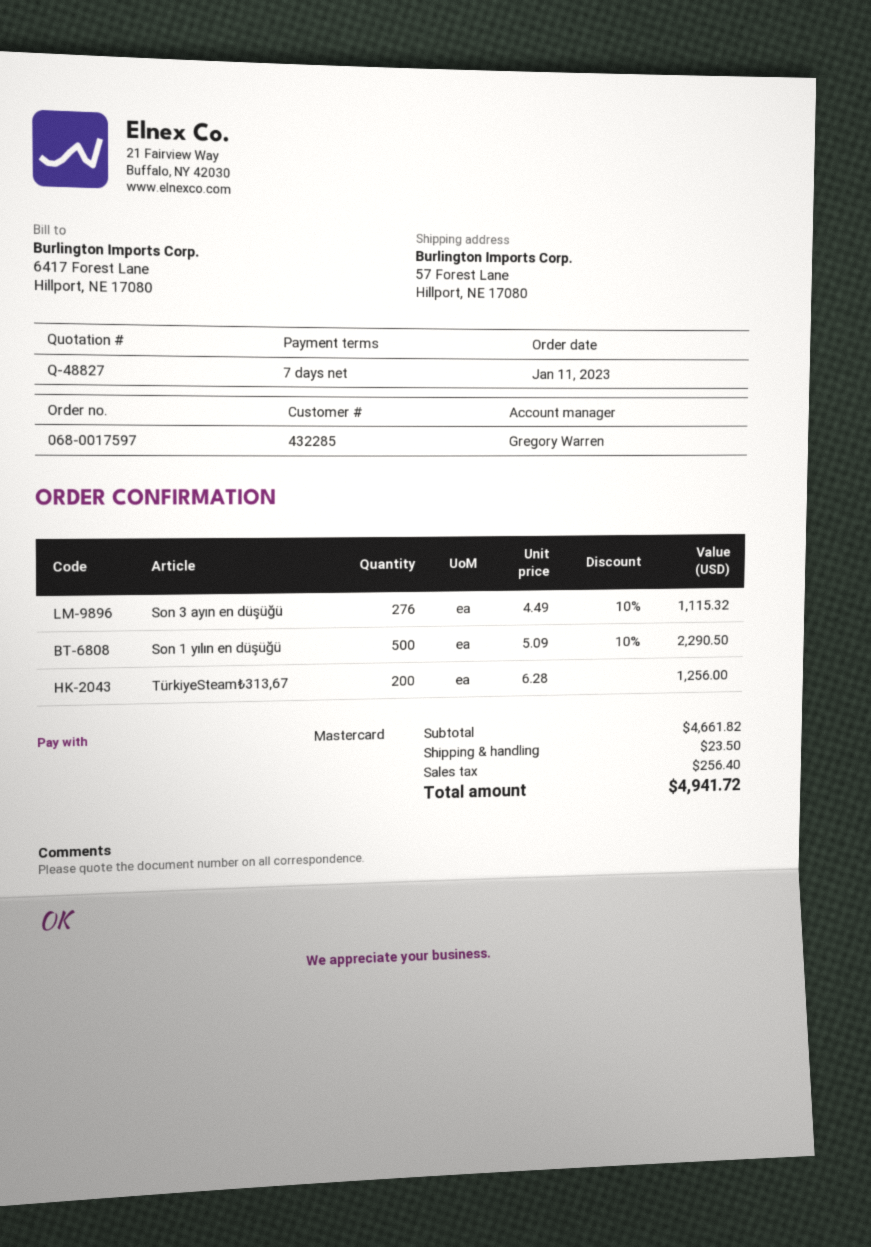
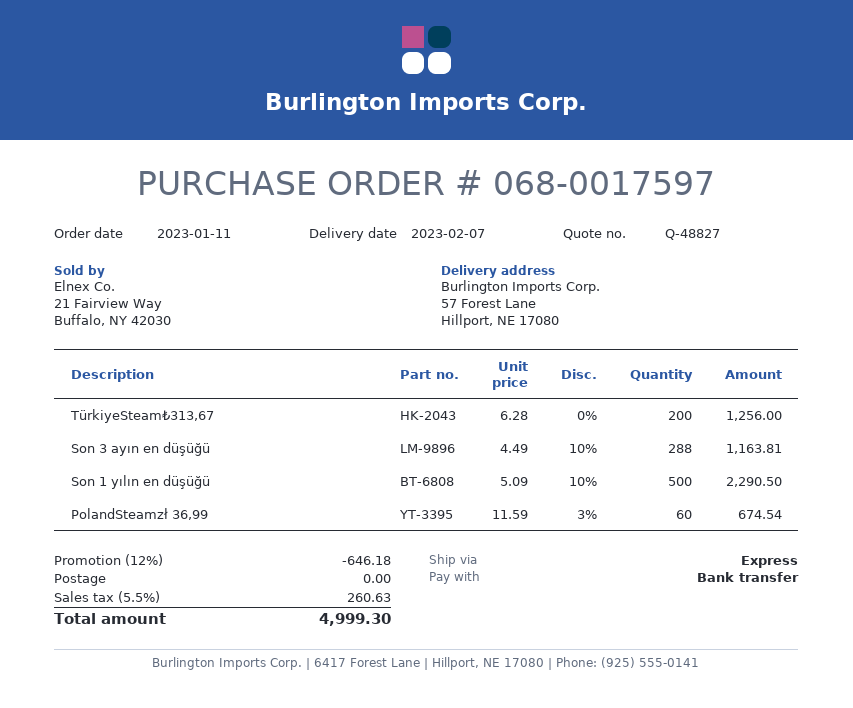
payment method: Mastercard -> bank transfer
Son 3 ayın en düşüğü: 276 x 4.49 - 10% = 1115.32 -> 288 x 4.49 - 10% = 1163.81
PolandSteamzł 36,99: none -> 60 x 11.59 - 3% = 674.54
discount: none -> 12% = 646.18
shipping: 23.50 -> 0.00
tax: 256.40 -> 260.63
total: 4941.72 -> 4999.30

